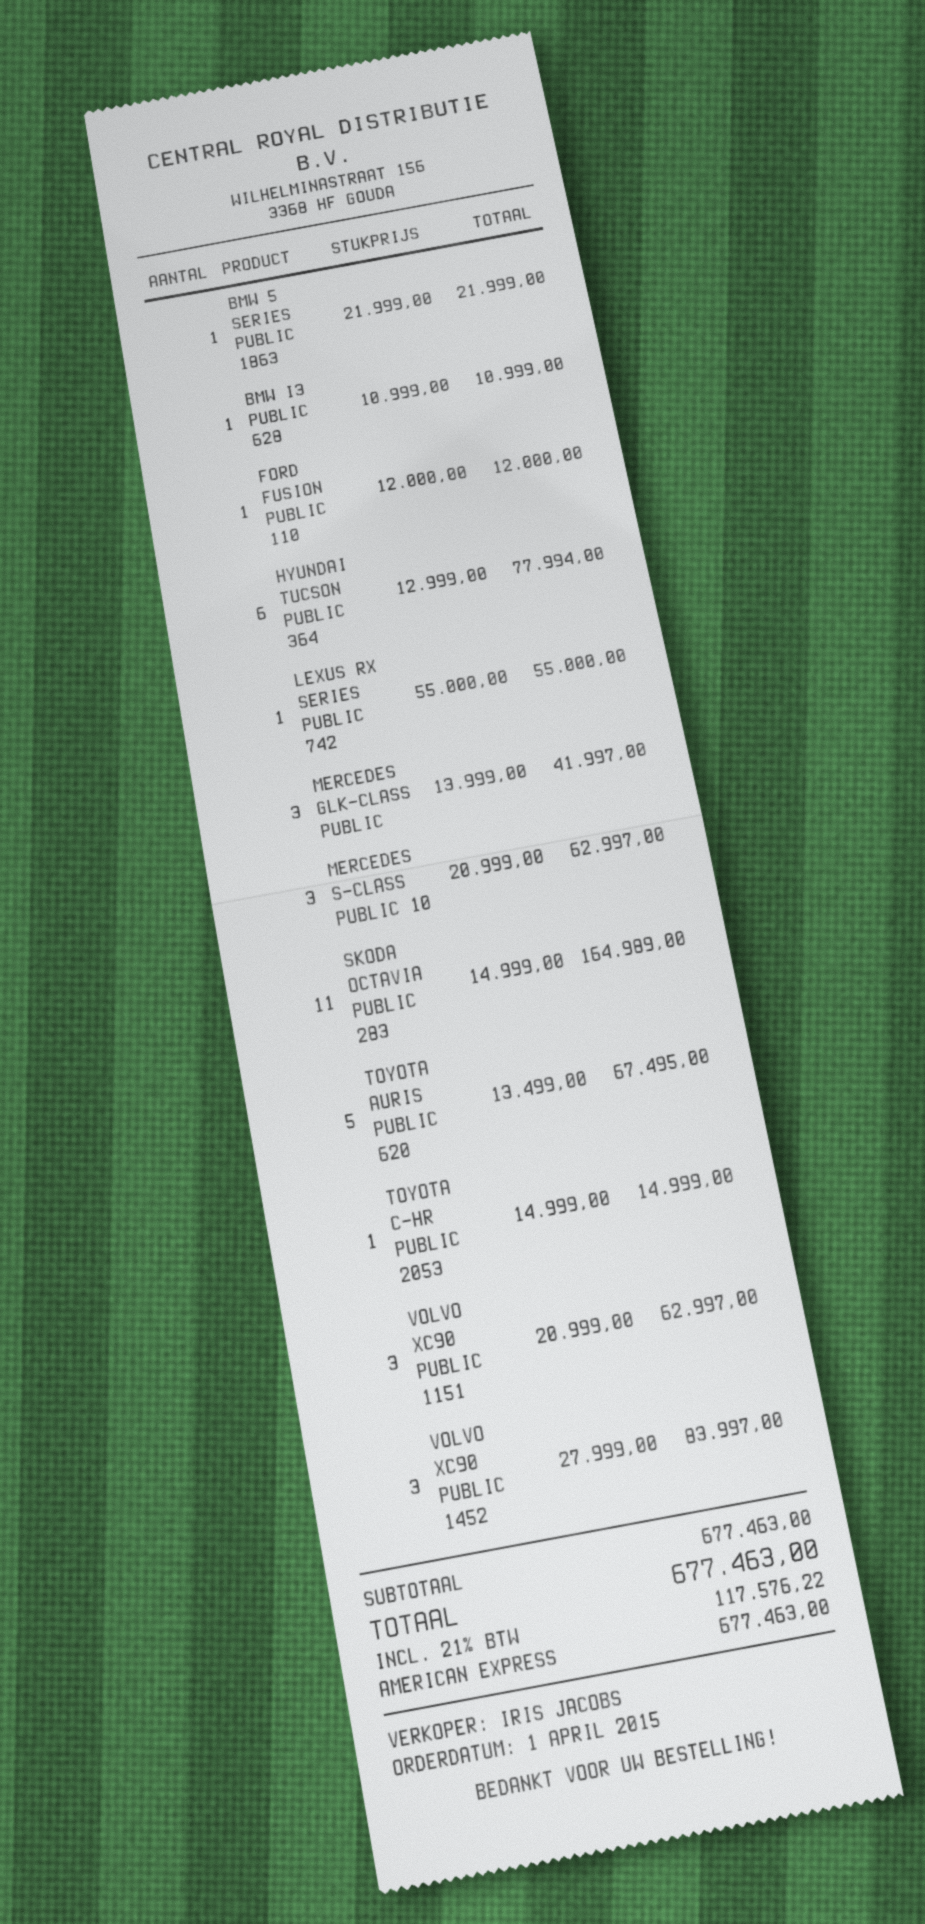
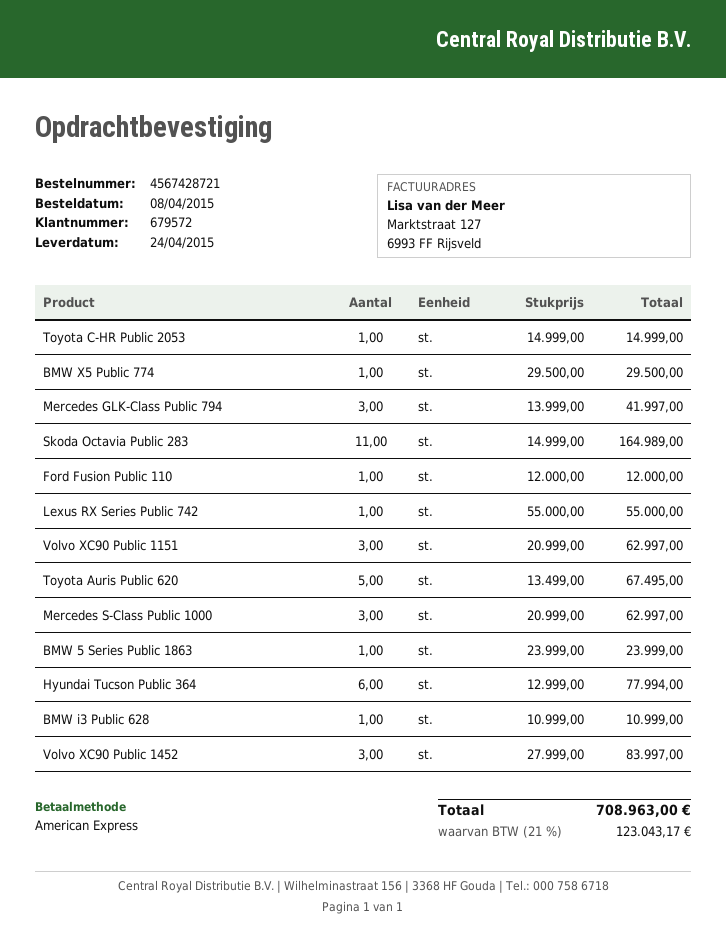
order date: 2015-04-01 -> 2015-04-08
BMW 5 SERIES PUBLIC 1863: 1 x 21999.00 = 21999.00 -> 1 x 23999.00 = 23999.00
BMW X5 Public 774: none -> 1 x 29500.00 = 29500.00
tax: 21% = 117576.22 -> 21% = 123043.17
total: 677463.00 -> 708963.00

